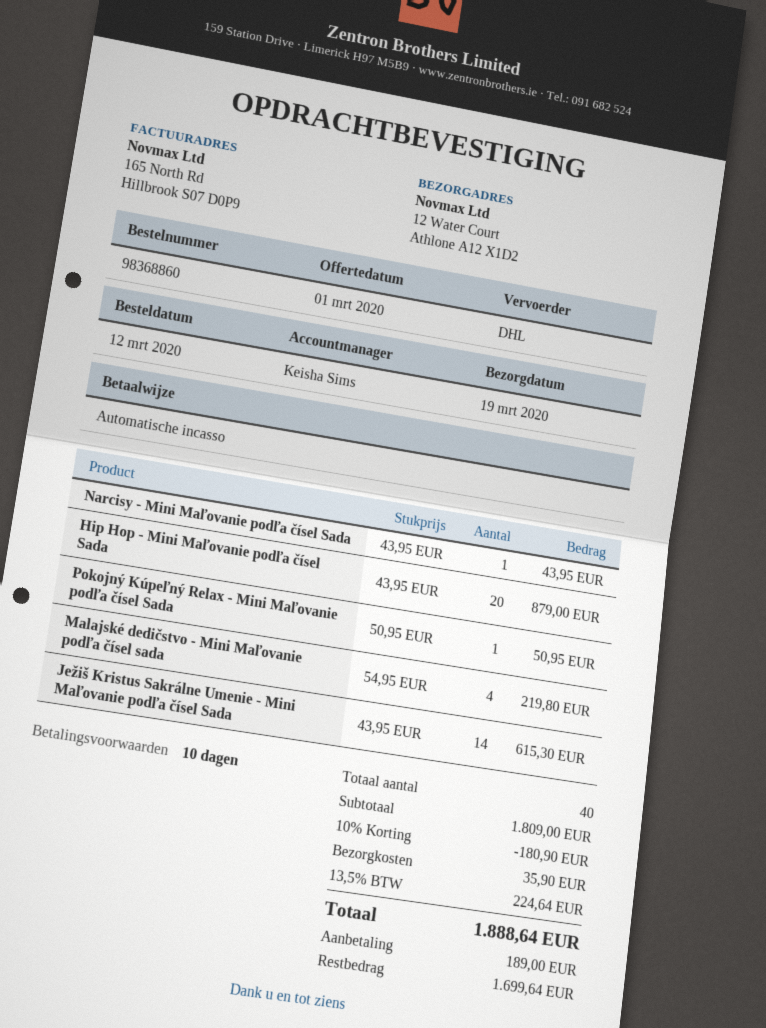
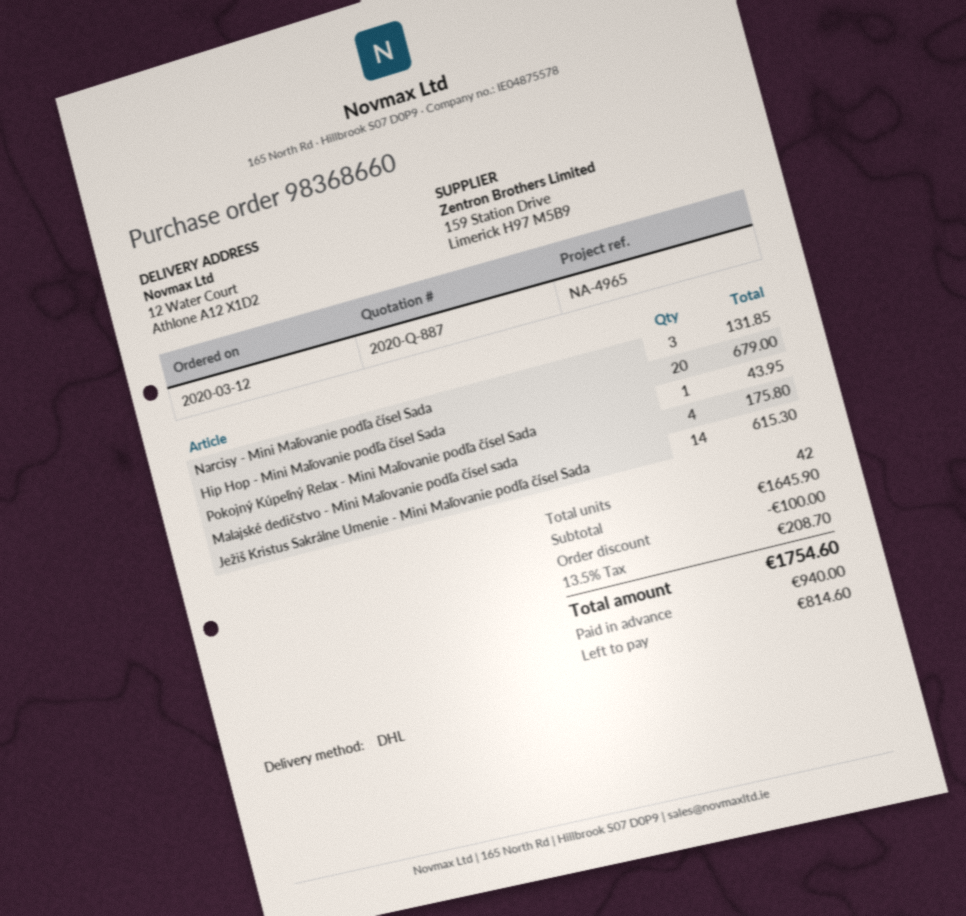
order number: 98368860 -> 98368660
Narcisy - Mini Maľovanie podľa čísel Sada: 1 for 43.95 -> 3 for 131.85
Hip Hop - Mini Maľovanie podľa čísel Sada: 20 for 879.00 -> 20 for 679.00
Pokojný Kúpeľný Relax - Mini Maľovanie podľa čísel Sada: 1 for 50.95 -> 1 for 43.95
Malajské dedičstvo - Mini Maľovanie podľa čísel sada: 4 for 219.80 -> 4 for 175.80
total quantity: 40 -> 42
subtotal: 1809.00 -> 1645.90
discount: 180.90 -> 100.00
shipping: 35.90 -> none
tax: 13.5% = 224.64 -> 13.5% = 208.70
total: 1888.64 -> 1754.60
deposit: 189.00 -> 940.00
balance: 1699.64 -> 814.60

